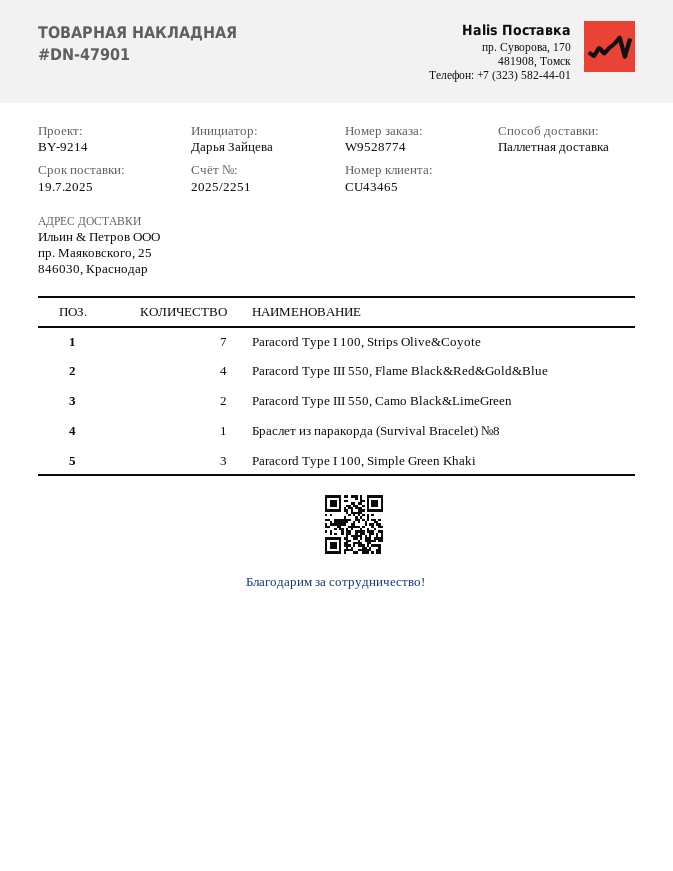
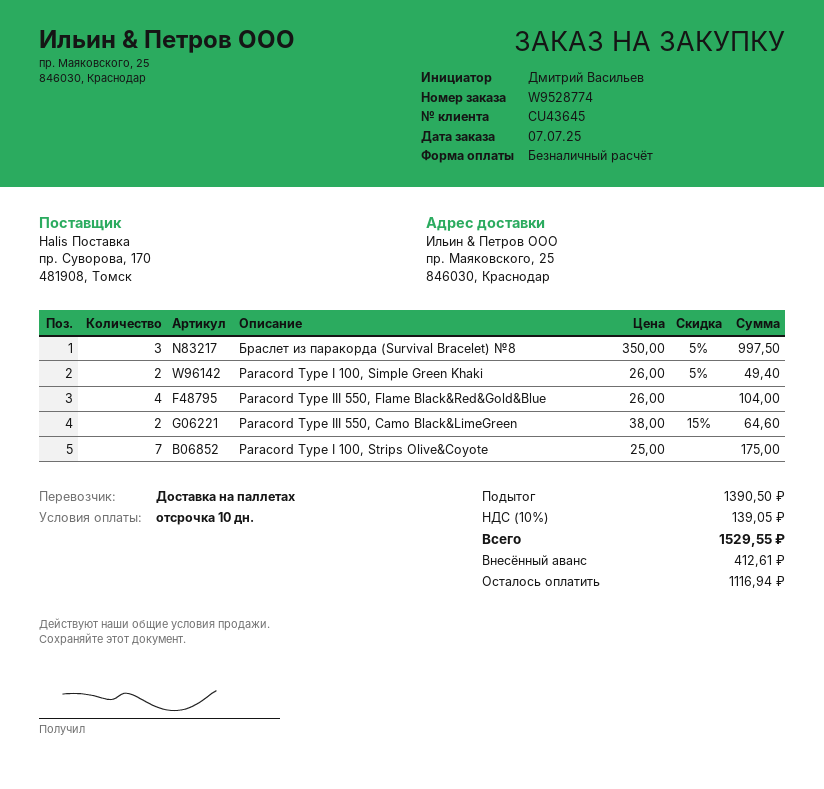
customer number: CU43465 -> CU43645
ordered by: Дарья Зайцева -> Дмитрий Васильев
Браслет из паракорда (Survival Bracelet) №8: 1 -> 3
Paracord Type I 100, Simple Green Khaki: 3 -> 2

